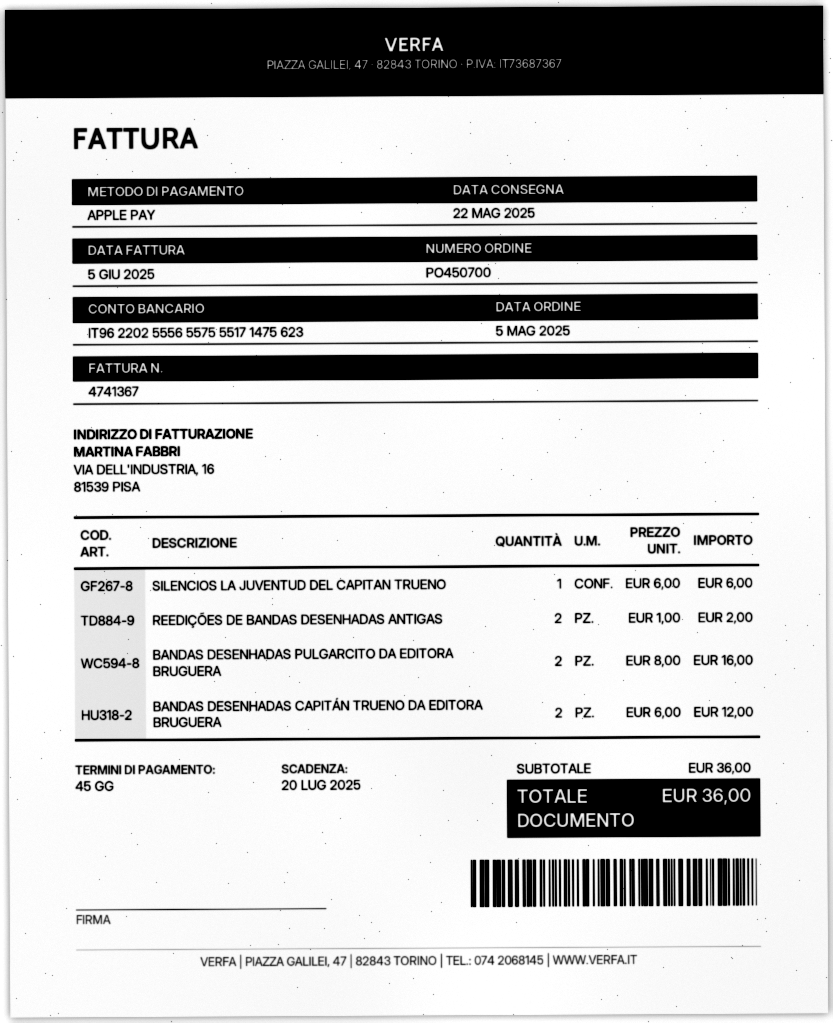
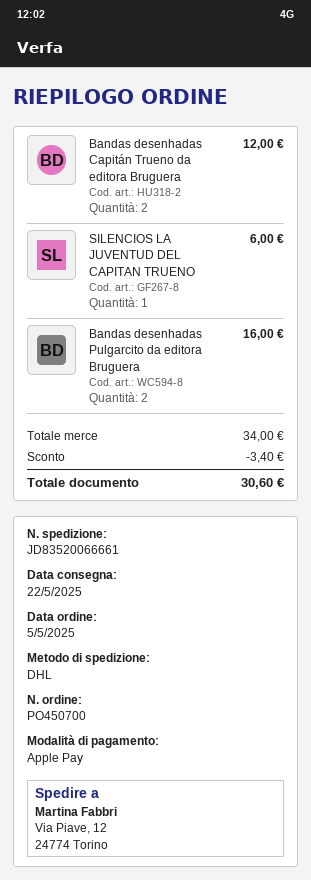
REEDIÇÕES DE BANDAS DESENHADAS ANTIGAS: 2 for 2.00 -> none
subtotal: 36.00 -> 34.00
discount: none -> 3.40
total: 36.00 -> 30.60

